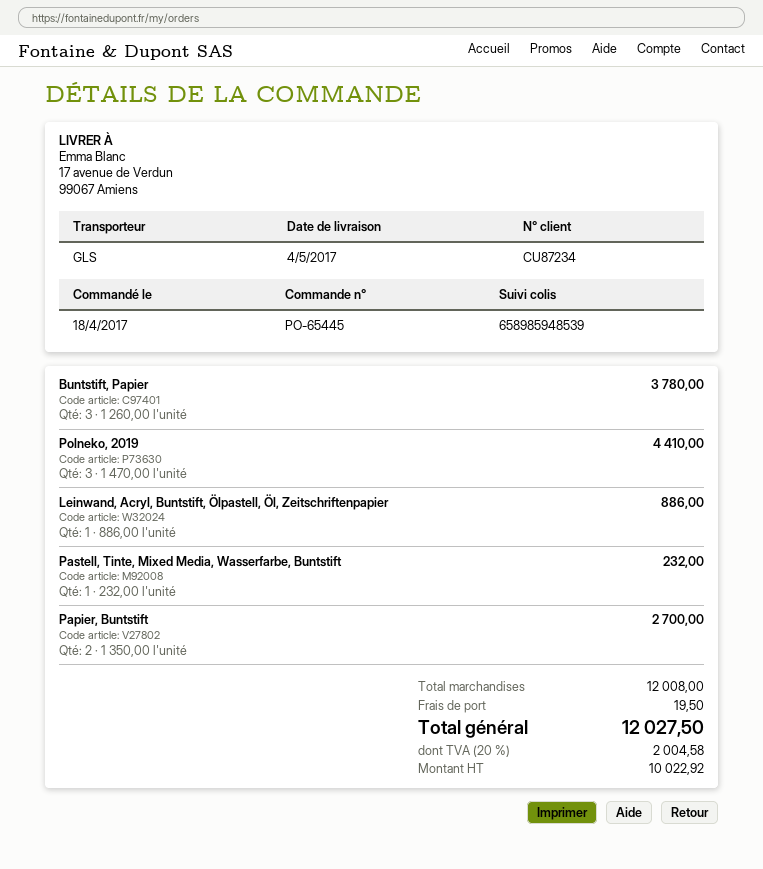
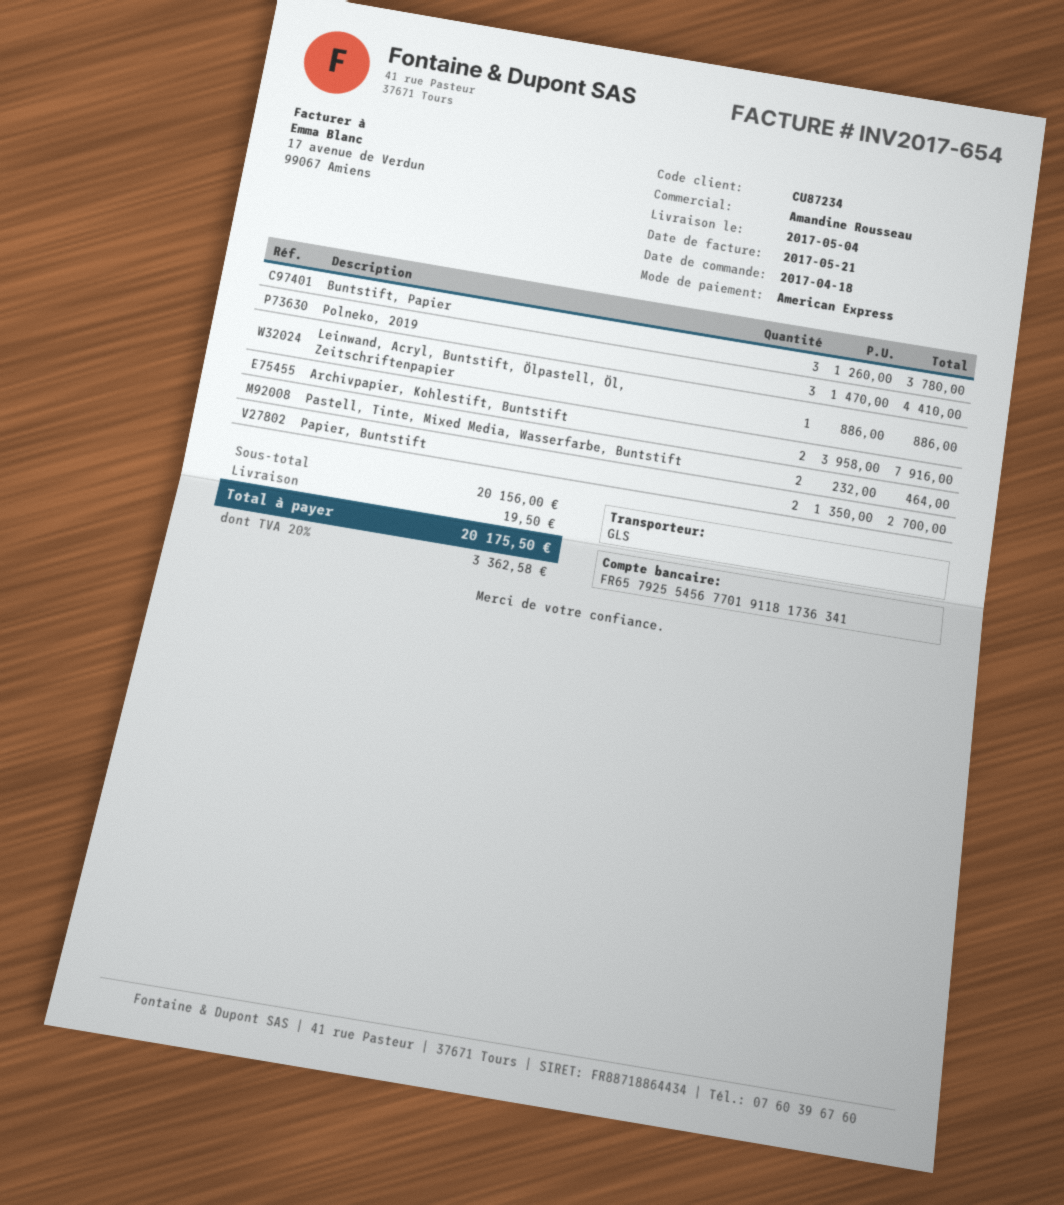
Pastell, Tinte, Mixed Media, Wasserfarbe, Buntstift: 1 x 232.00 = 232.00 -> 2 x 232.00 = 464.00
Archivpapier, Kohlestift, Buntstift: none -> 2 x 3958.00 = 7916.00
subtotal: 12008.00 -> 20156.00
tax: 20% = 2004.58 -> 20% = 3362.58
total: 12027.50 -> 20175.50

